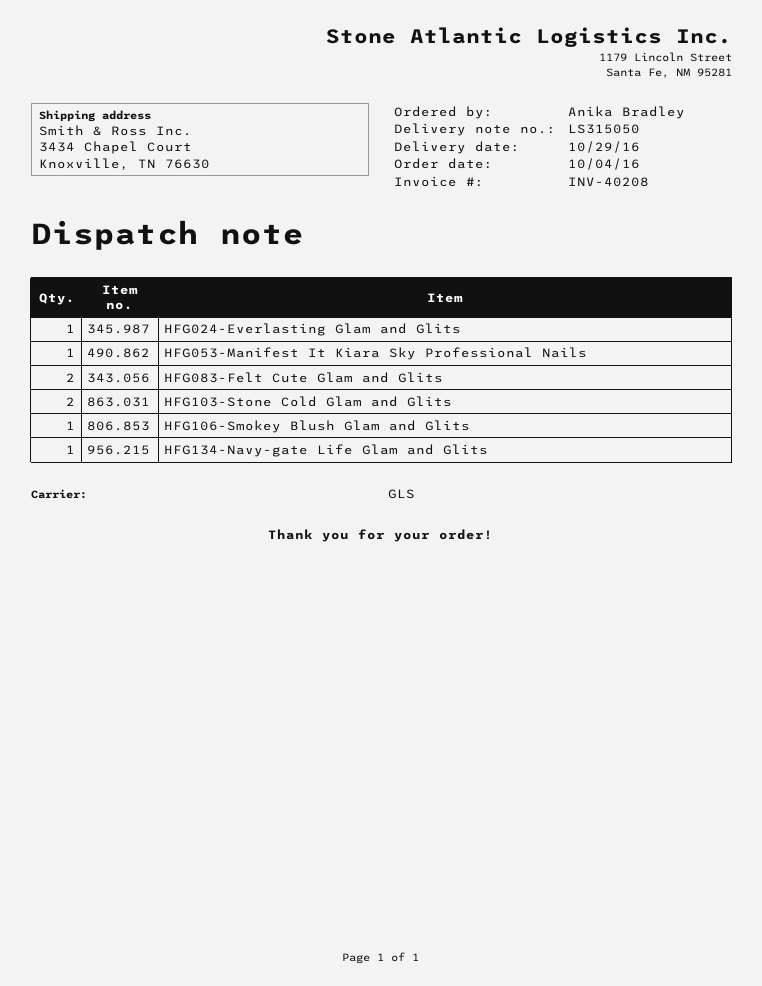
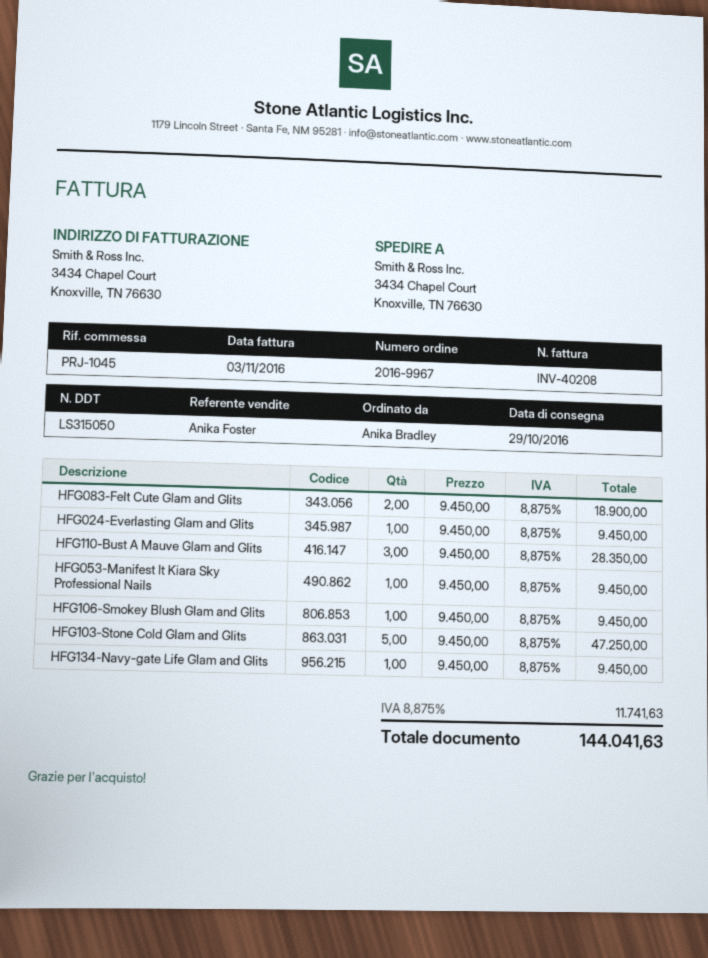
HFG103-Stone Cold Glam and Glits: 2 -> 5
HFG110-Bust A Mauve Glam and Glits: none -> 3

